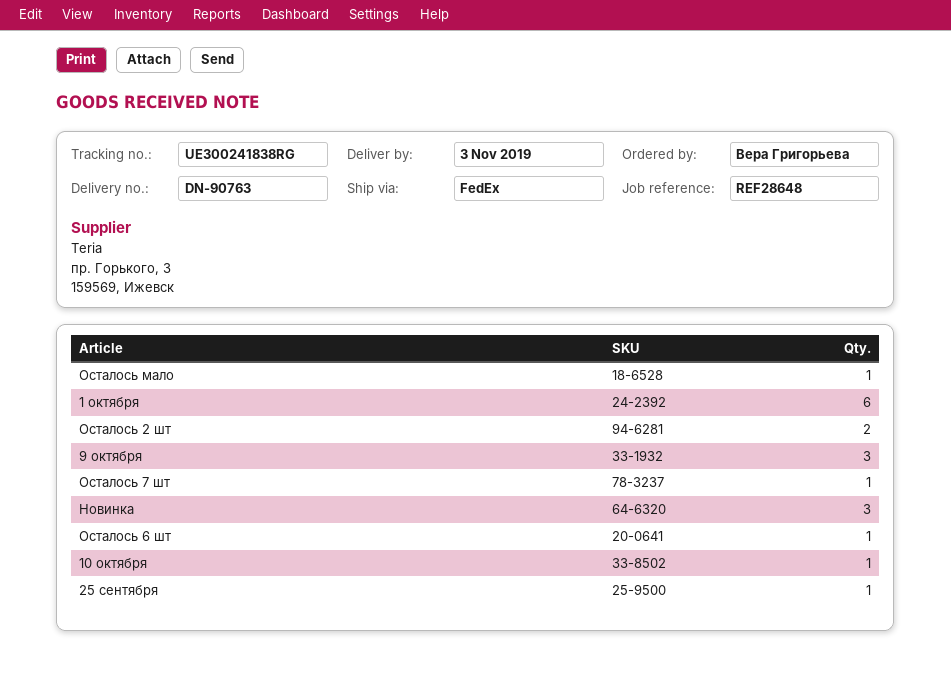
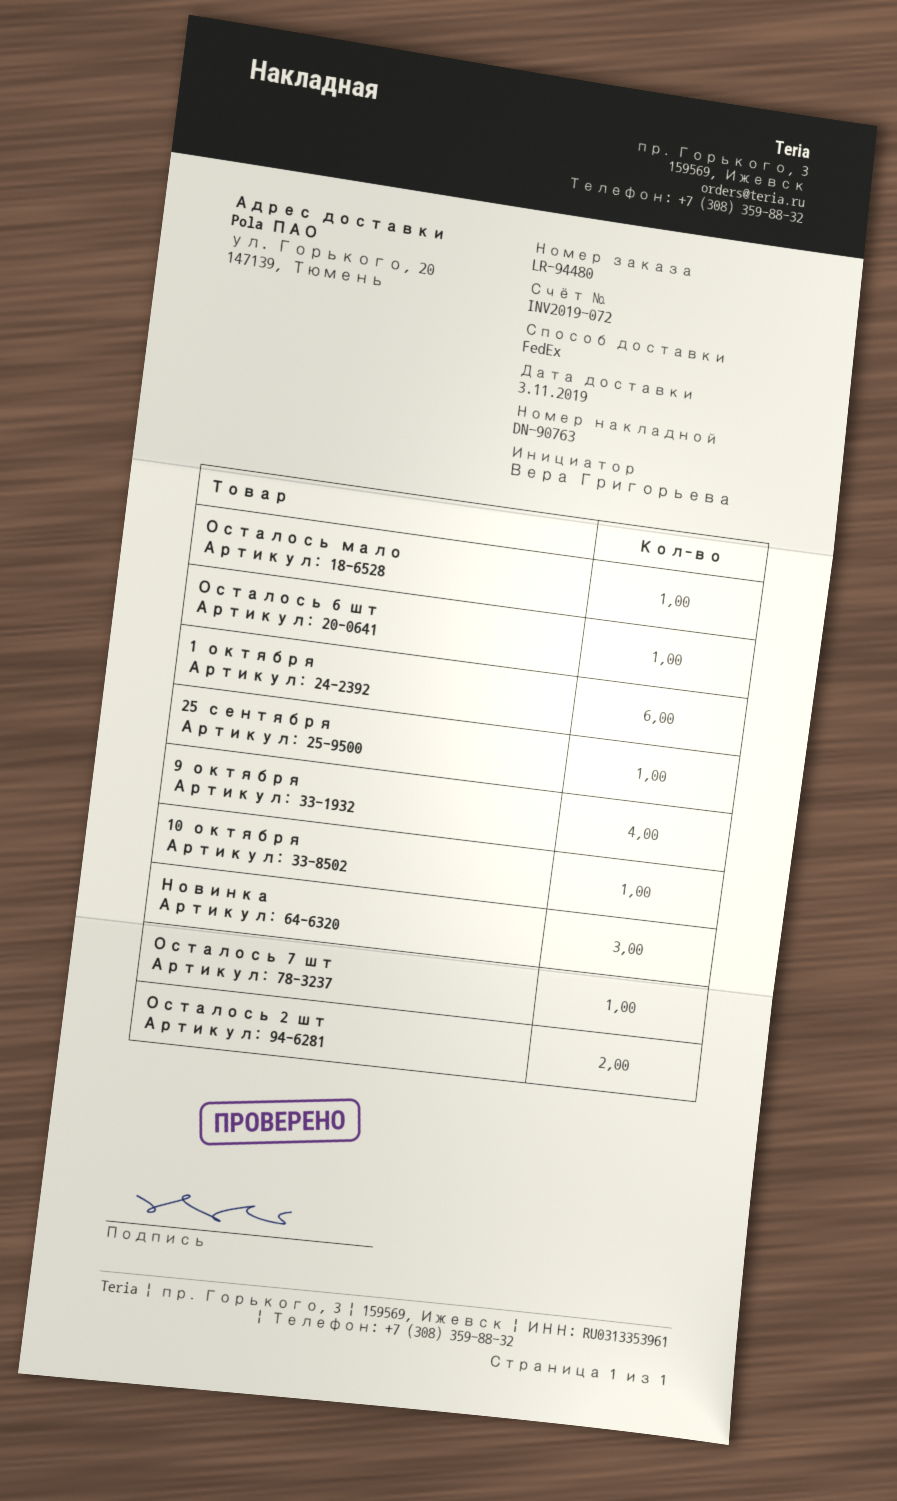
9 октября: 3 -> 4

